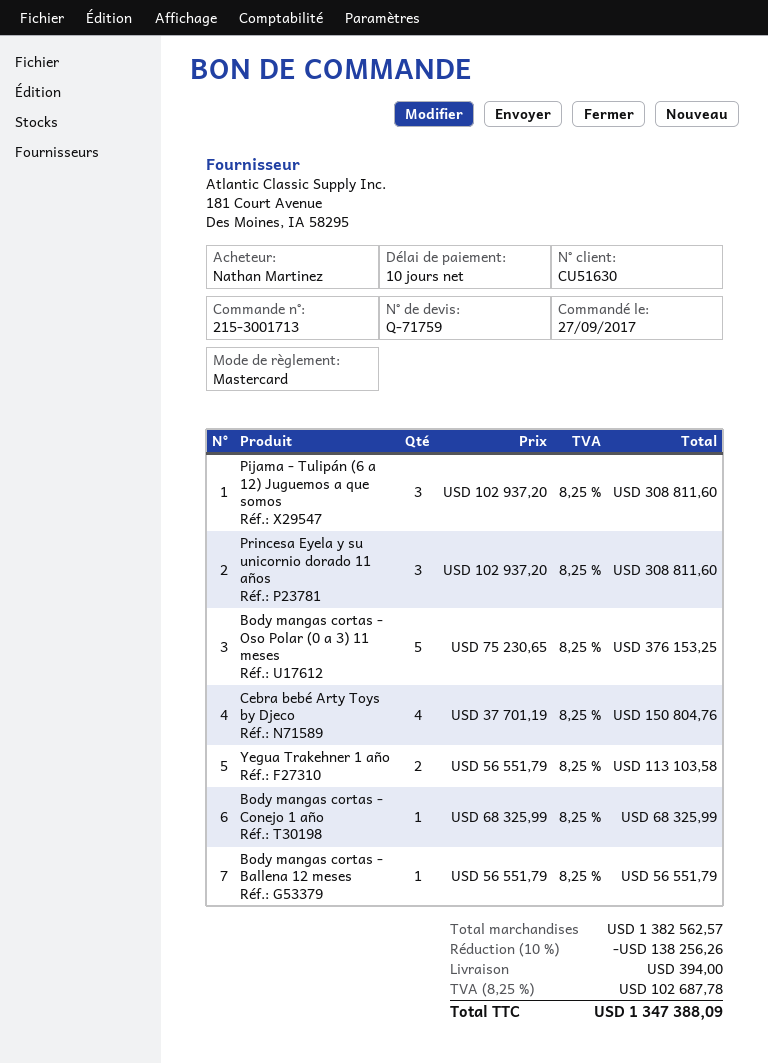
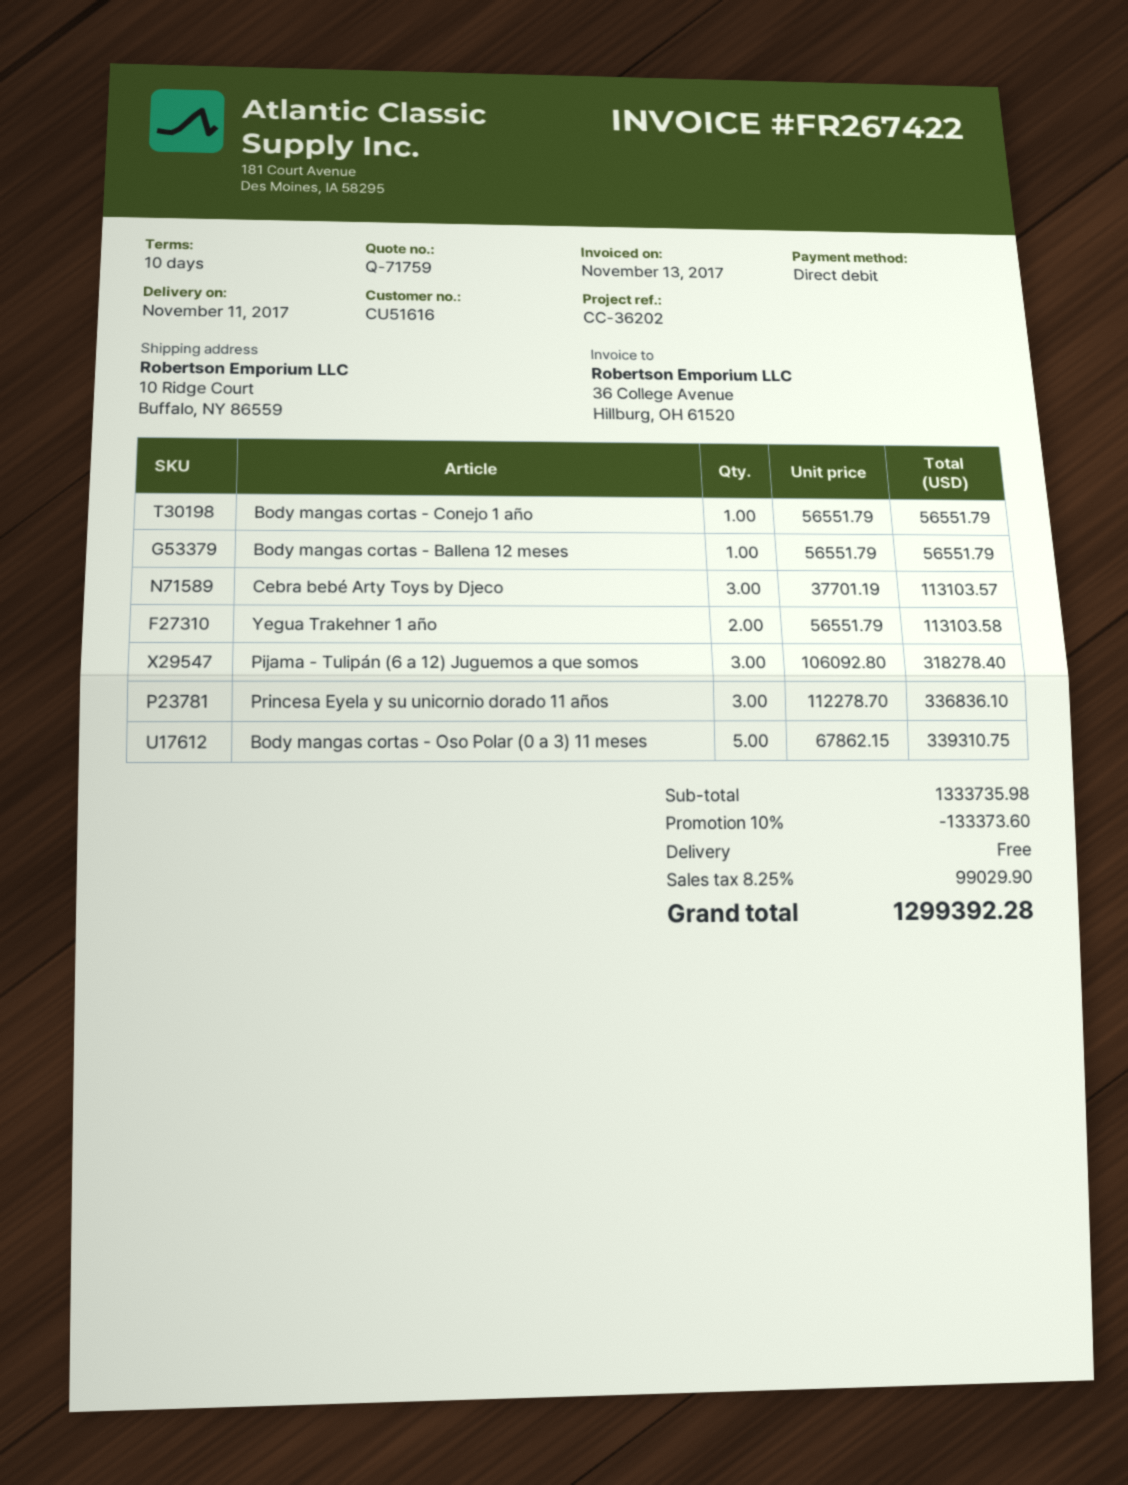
customer number: CU51630 -> CU51616
payment method: Mastercard -> direct debit
Pijama - Tulipán (6 a 12) Juguemos a que somos: 3 x 102937.20 = 308811.60 -> 3 x 106092.80 = 318278.40
Princesa Eyela y su unicornio dorado 11 años: 3 x 102937.20 = 308811.60 -> 3 x 112278.70 = 336836.10
Body mangas cortas - Oso Polar (0 a 3) 11 meses: 5 x 75230.65 = 376153.25 -> 5 x 67862.15 = 339310.75
Cebra bebé Arty Toys by Djeco: 4 x 37701.19 = 150804.76 -> 3 x 37701.19 = 113103.57
Body mangas cortas - Conejo 1 año: 1 x 68325.99 = 68325.99 -> 1 x 56551.79 = 56551.79
subtotal: 1382562.57 -> 1333735.98
discount: 10% = 138256.26 -> 10% = 133373.60
shipping: 394.00 -> 0.00
tax: 8.25% = 102687.78 -> 8.25% = 99029.90
total: 1347388.09 -> 1299392.28

